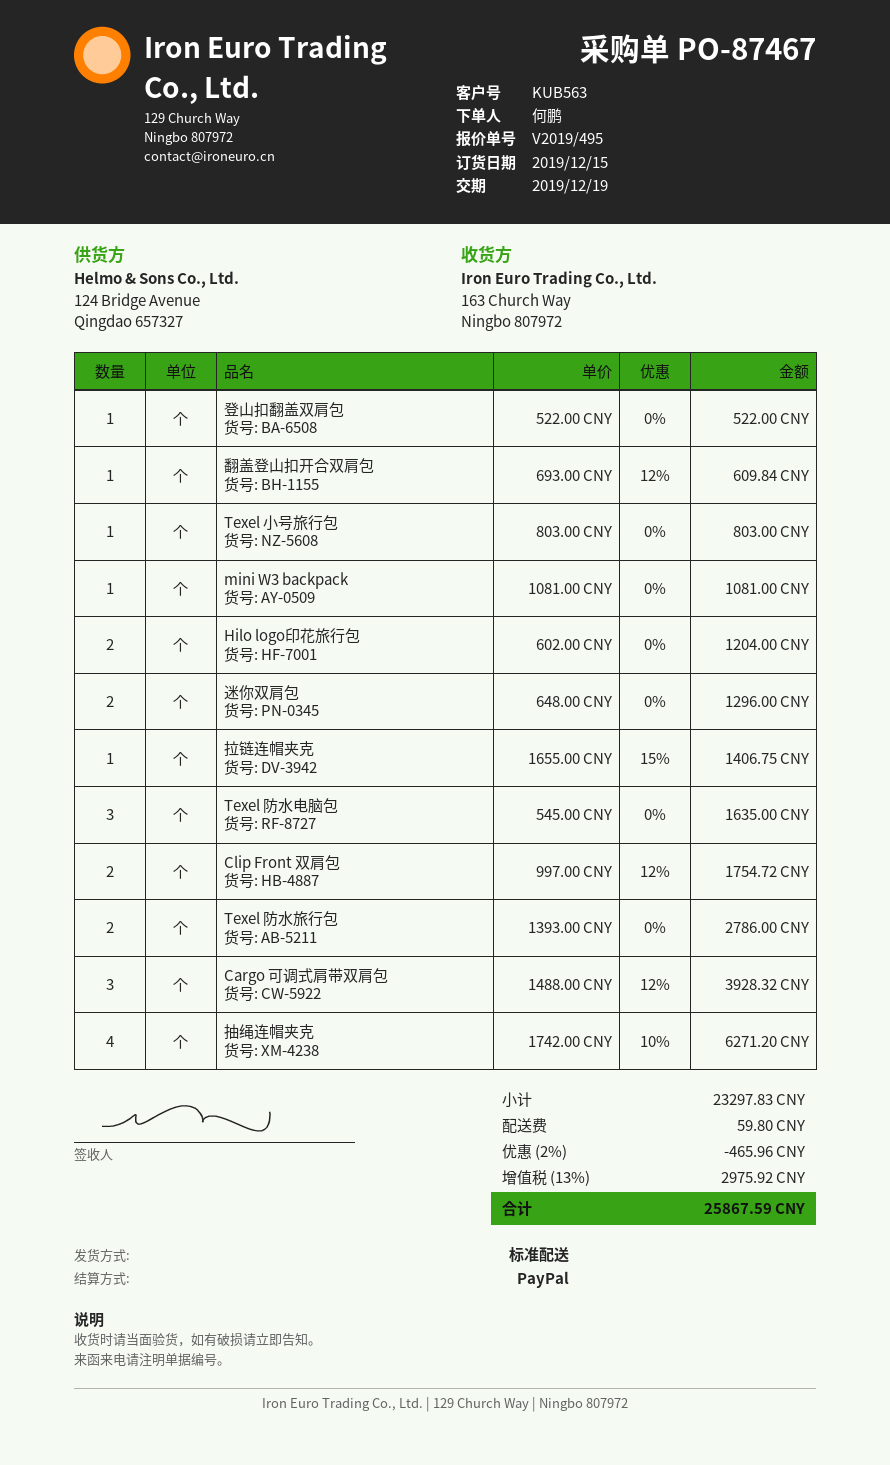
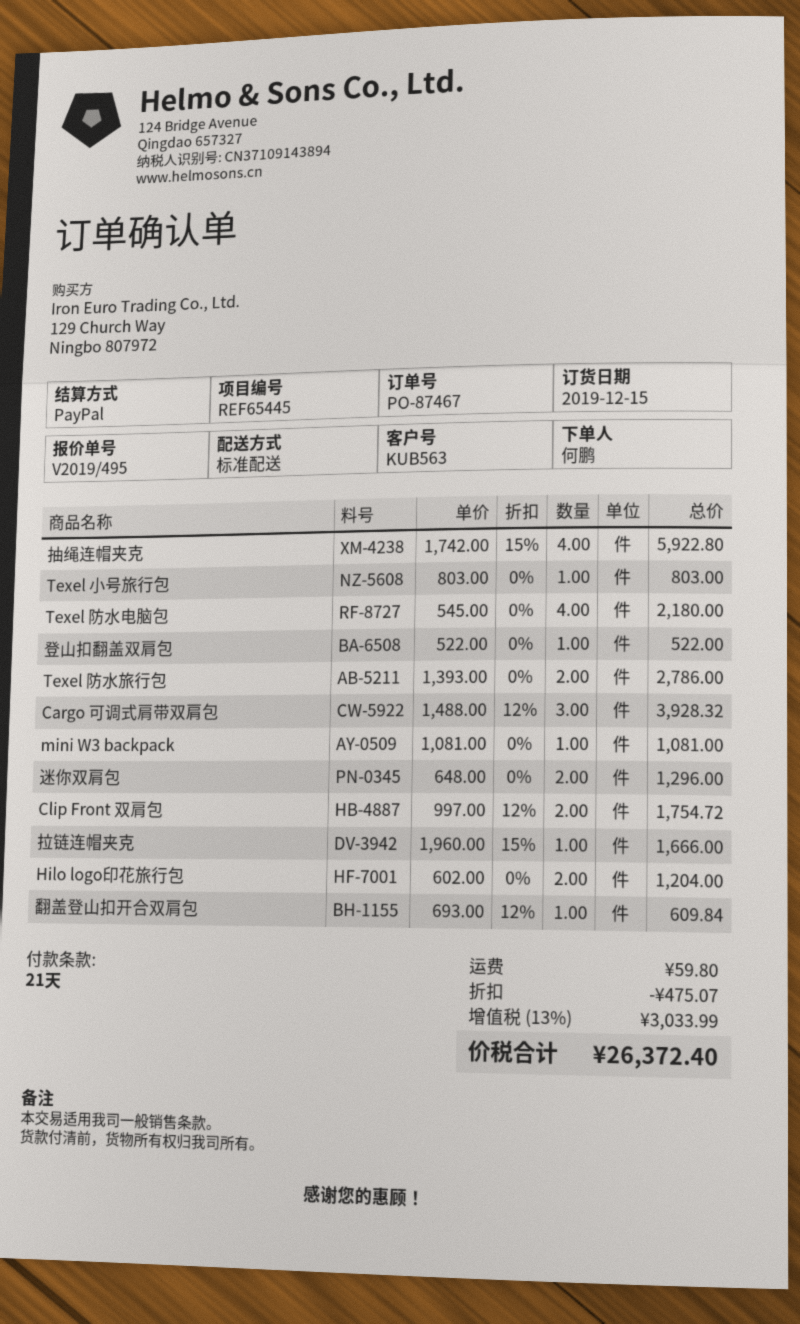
拉链连帽夹克: 1 x 1655.00 - 15% = 1406.75 -> 1 x 1960.00 - 15% = 1666.00
Texel 防水电脑包: 3 x 545.00 = 1635.00 -> 4 x 545.00 = 2180.00
抽绳连帽夹克: 4 x 1742.00 - 10% = 6271.20 -> 4 x 1742.00 - 15% = 5922.80
discount: 465.96 -> 475.07
tax: 13% = 2975.92 -> 13% = 3033.99
total: 25867.59 -> 26372.40

